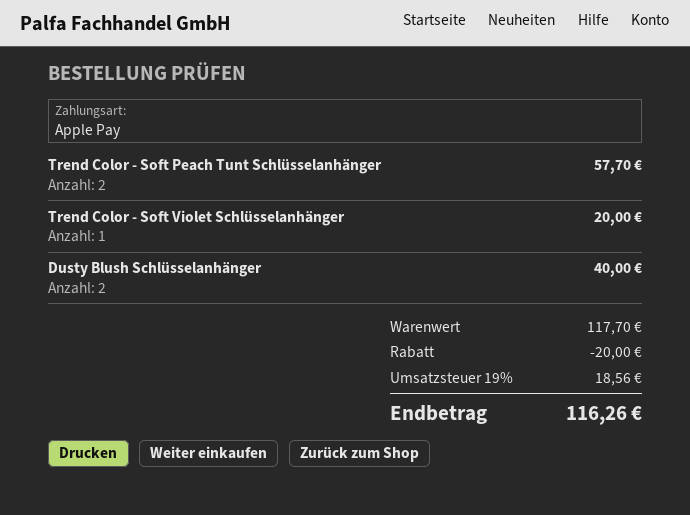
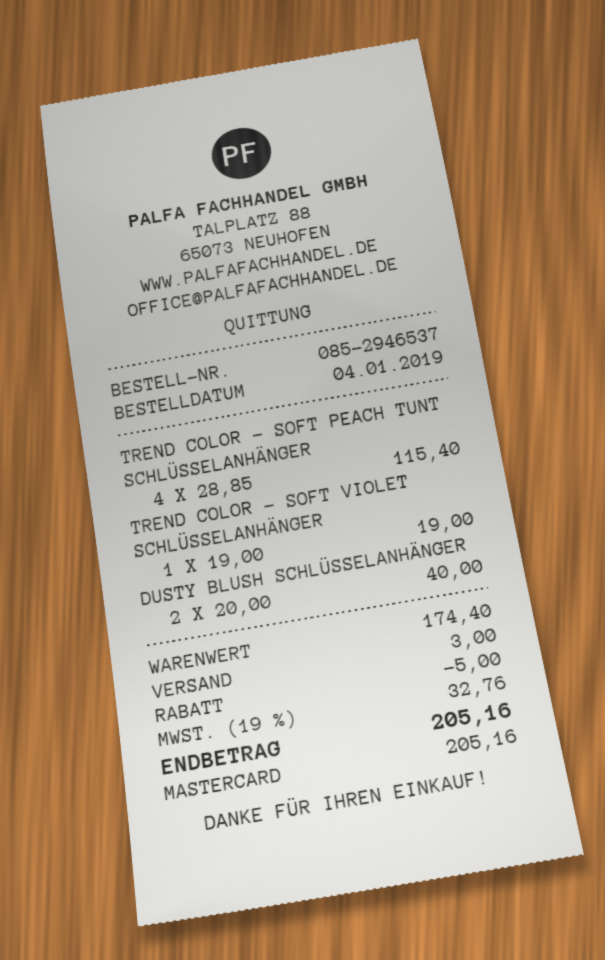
payment method: Apple Pay -> Mastercard
Trend Color - Soft Peach Tunt Schlüsselanhänger: 2 for 57.70 -> 4 for 115.40
Trend Color - Soft Violet Schlüsselanhänger: 1 for 20.00 -> 1 for 19.00
subtotal: 117.70 -> 174.40
discount: 20.00 -> 5.00
shipping: none -> 3.00
tax: 19% = 18.56 -> 19% = 32.76
total: 116.26 -> 205.16

